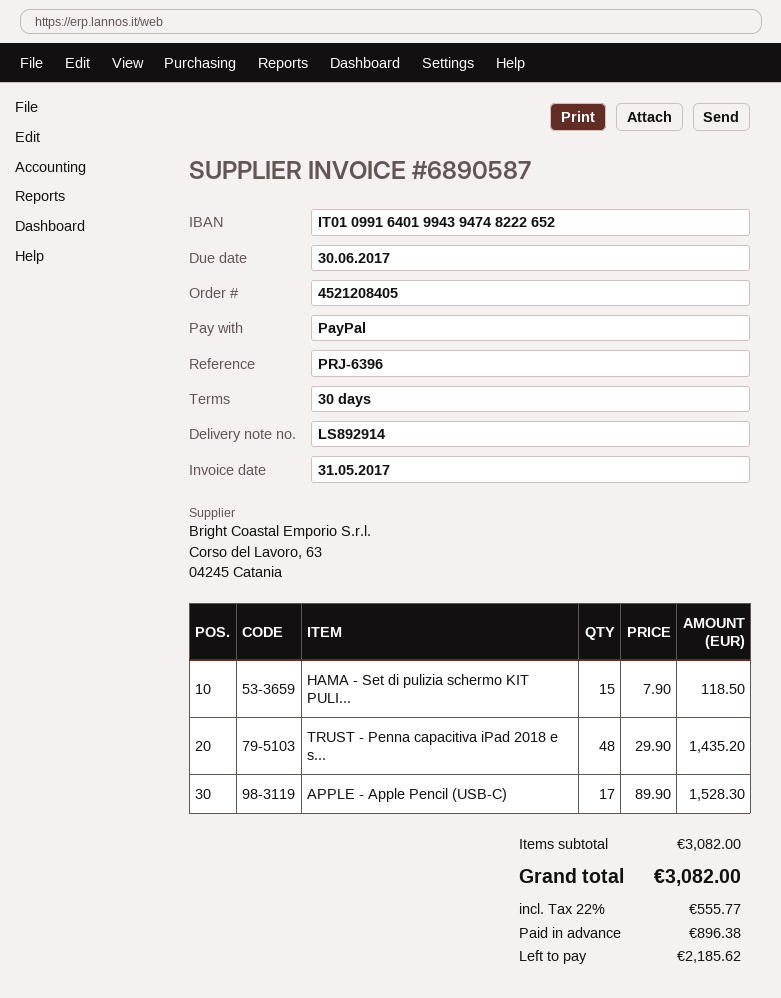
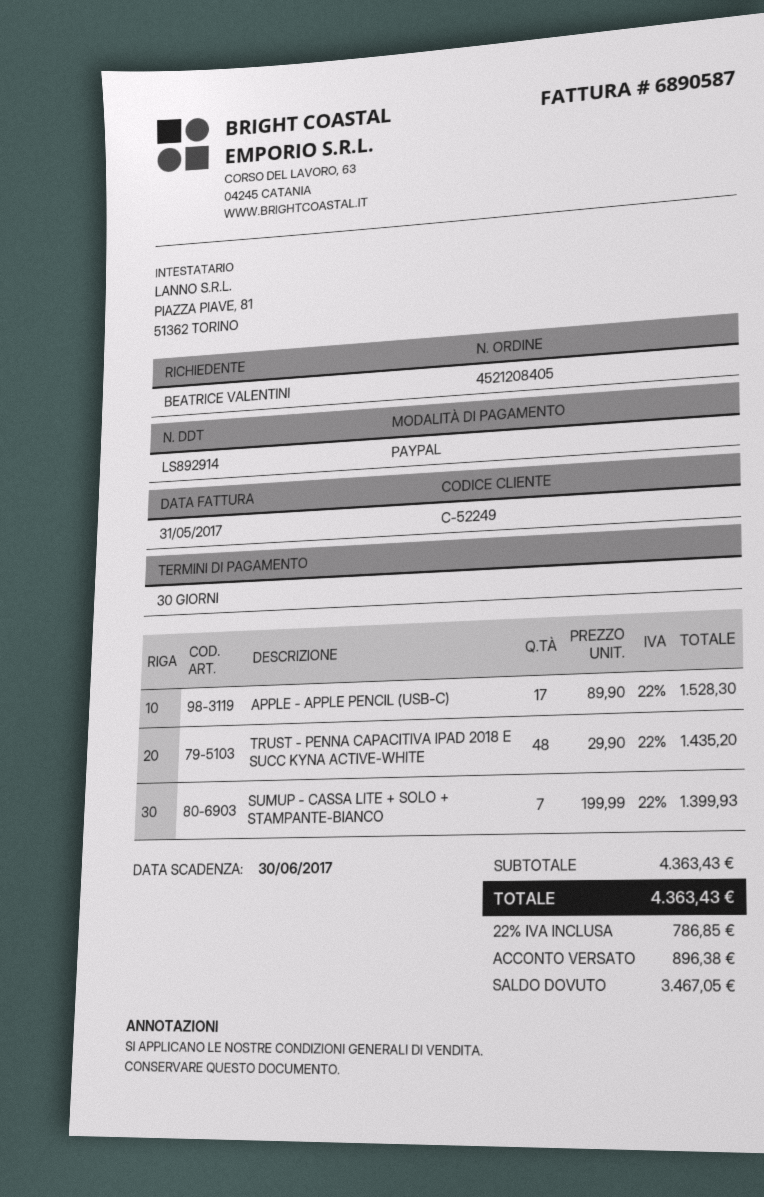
HAMA - Set di pulizia schermo KIT PULI...: 15 x 7.90 = 118.50 -> none
SUMUP - CASSA LITE + SOLO + STAMPANTE-BIANCO: none -> 7 x 199.99 = 1399.93
subtotal: 3082.00 -> 4363.43
tax: 22% = 555.77 -> 22% = 786.85
total: 3082.00 -> 4363.43
balance: 2185.62 -> 3467.05

